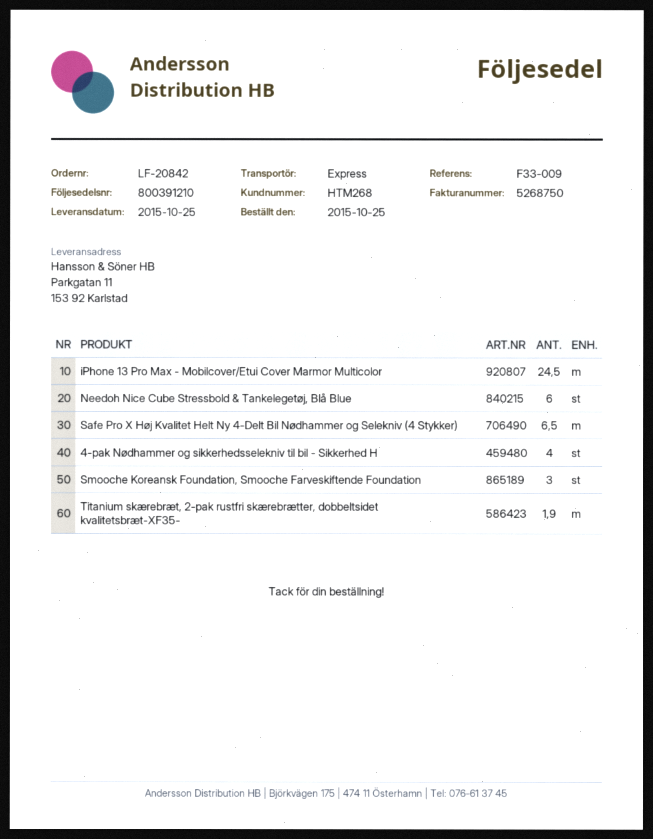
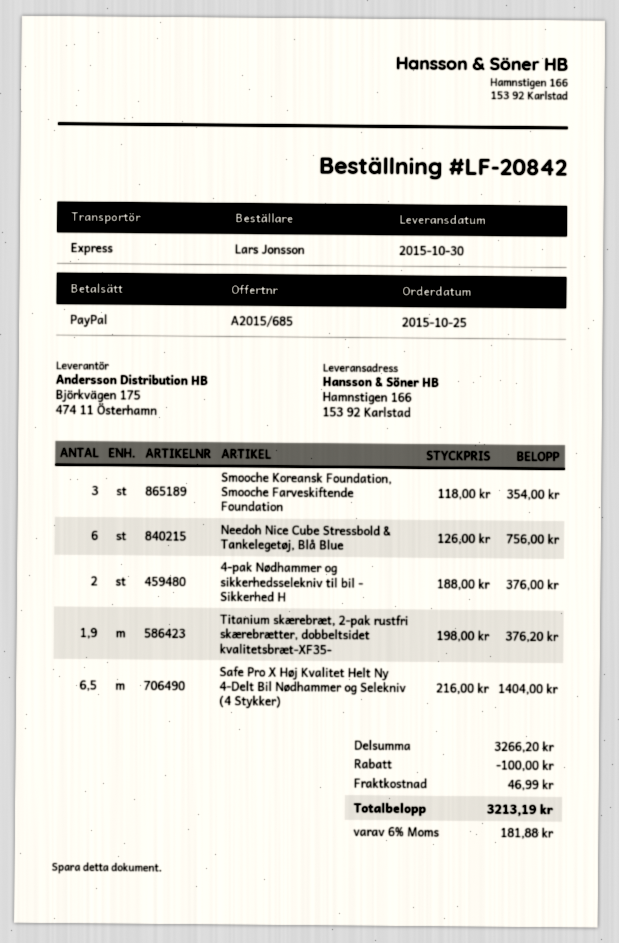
delivery date: 2015-10-25 -> 2015-10-30
ship to: Parkgatan 11, 153 92 Karlstad -> Hamnstigen 166, 153 92 Karlstad
iPhone 13 Pro Max - Mobilcover/Etui Cover Marmor Multicolor: 24.5 -> none
4-pak Nødhammer og sikkerhedsselekniv til bil - Sikkerhed H: 4 -> 2

